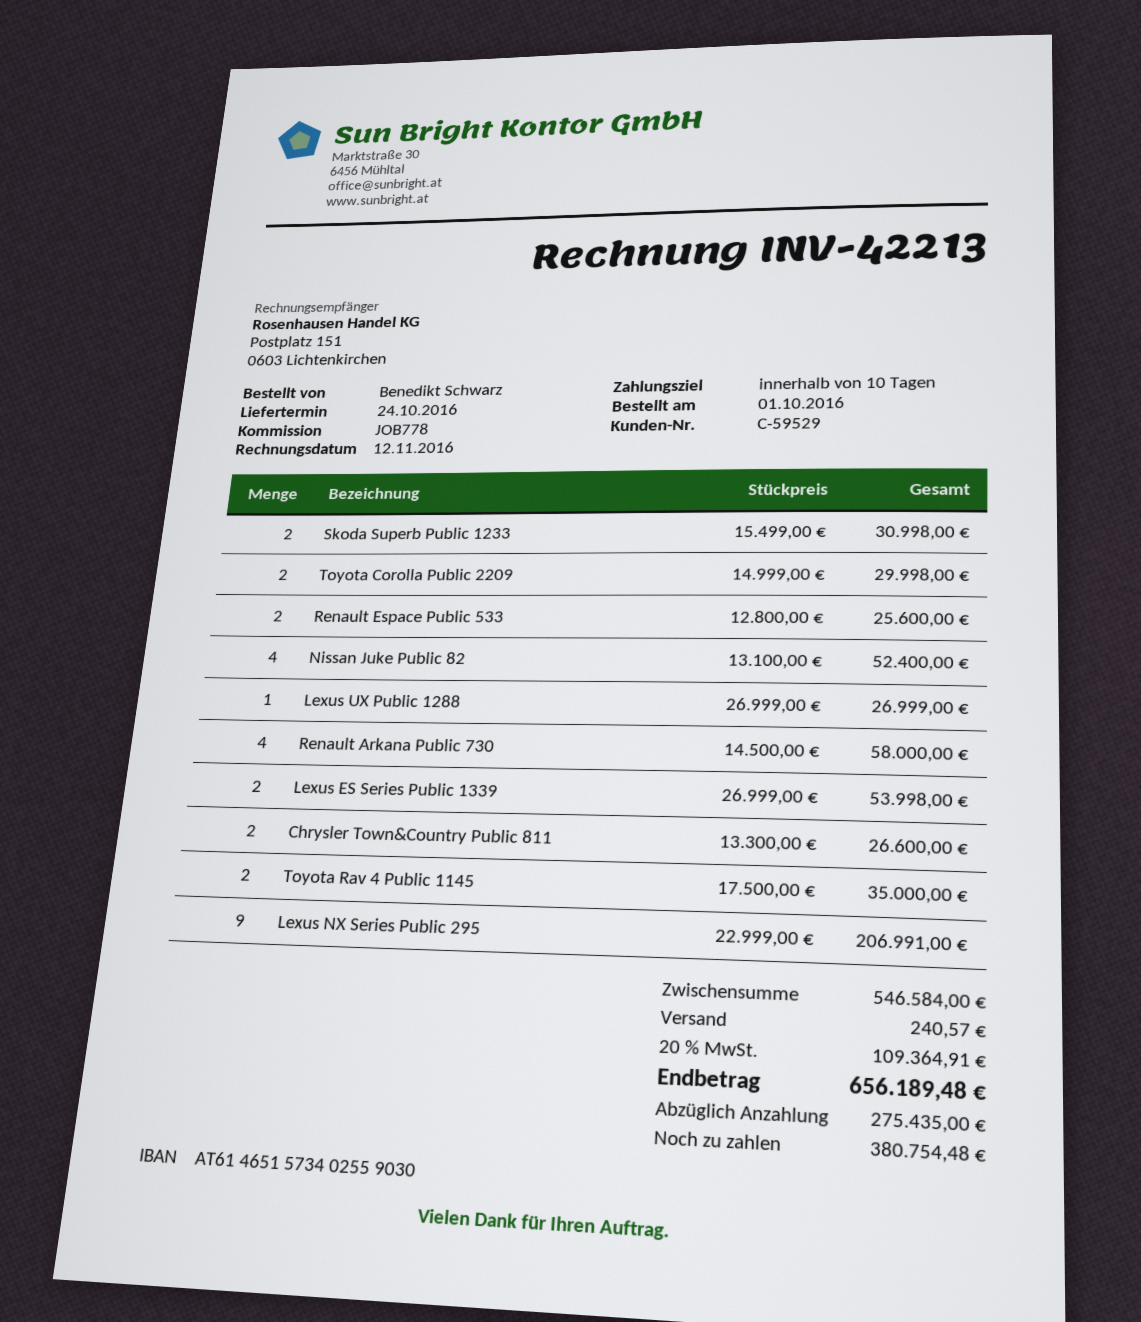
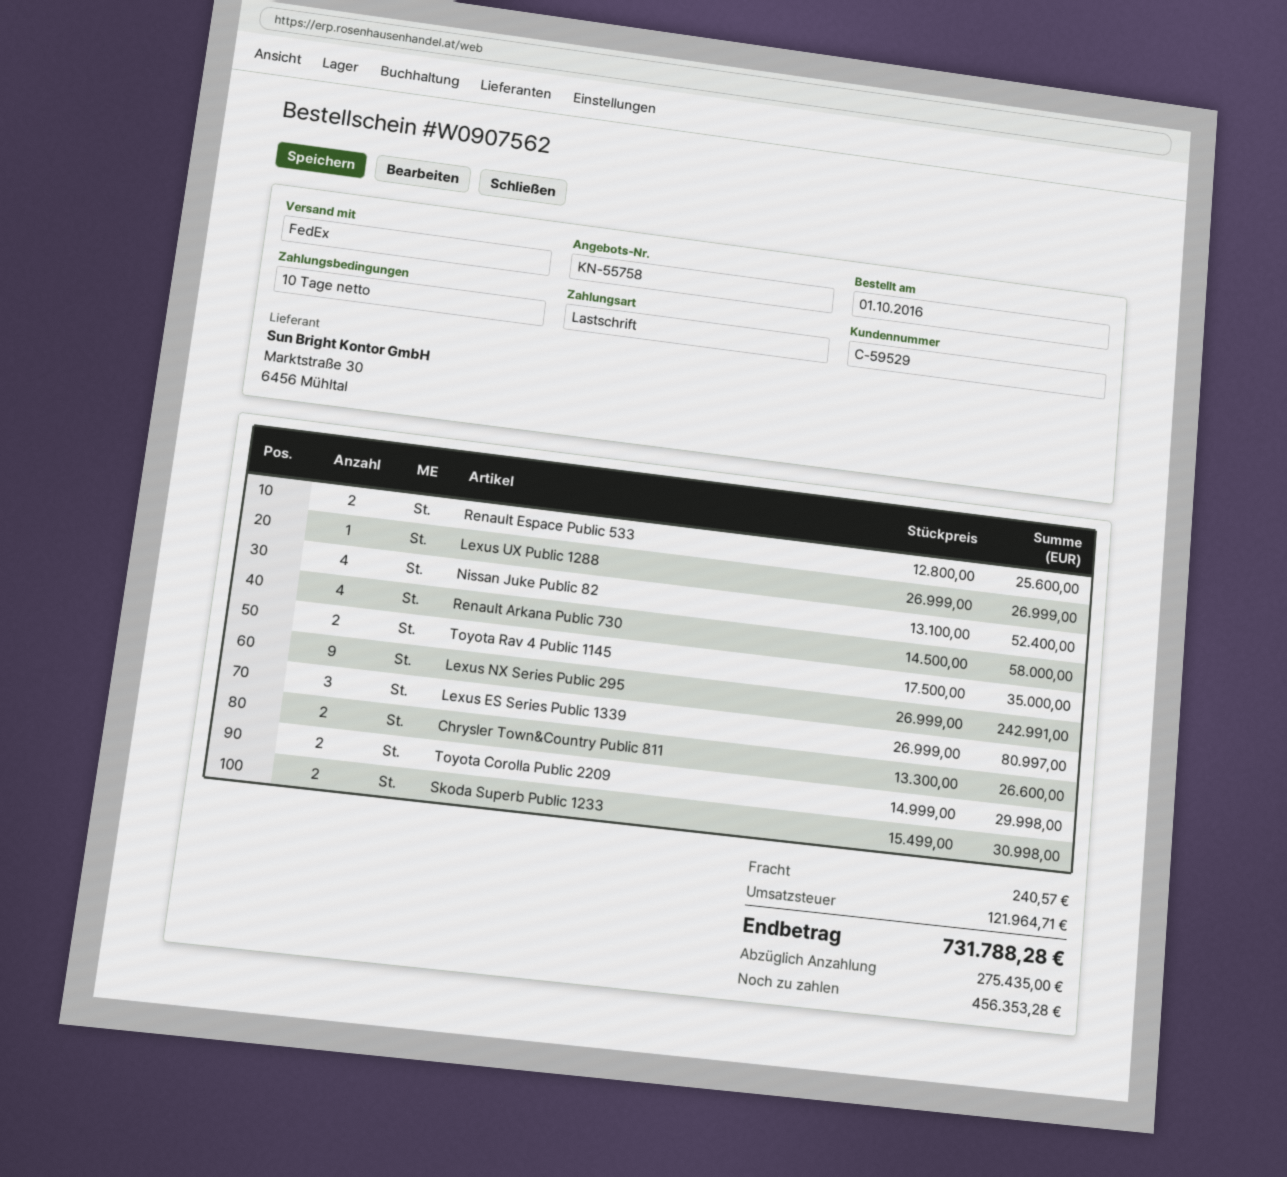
Lexus ES Series Public 1339: 2 x 26999.00 = 53998.00 -> 3 x 26999.00 = 80997.00
Lexus NX Series Public 295: 9 x 22999.00 = 206991.00 -> 9 x 26999.00 = 242991.00
tax: 109364.91 -> 121964.71
total: 656189.48 -> 731788.28
balance: 380754.48 -> 456353.28

